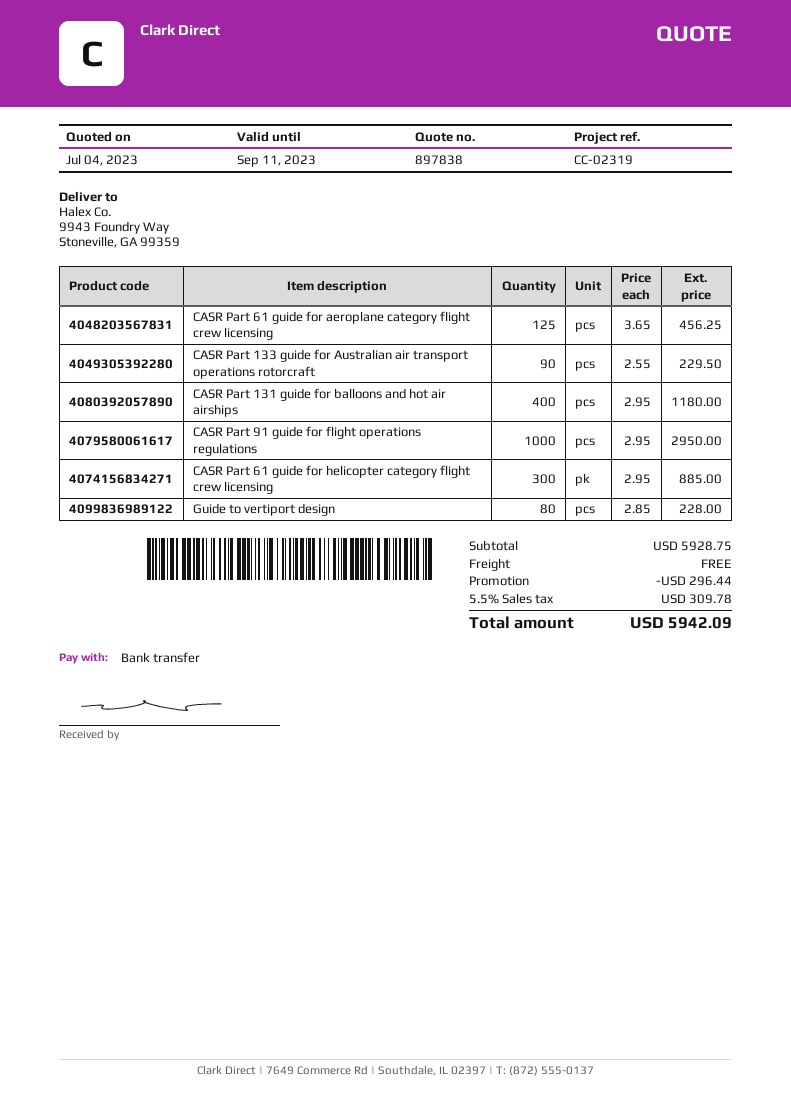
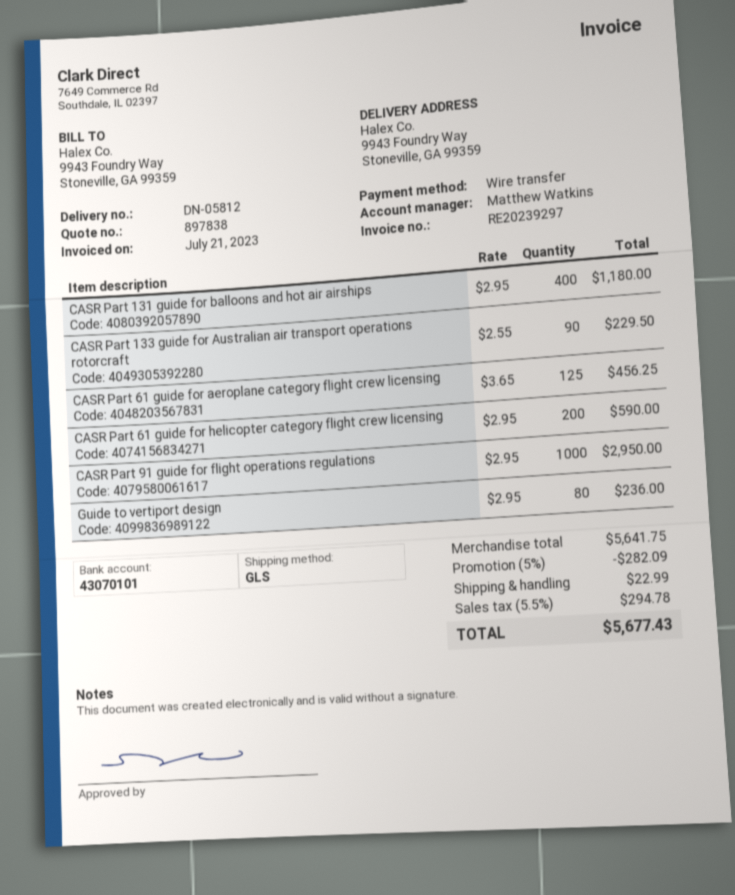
CASR Part 61 guide for helicopter category flight crew licensing: 300 x 2.95 = 885.00 -> 200 x 2.95 = 590.00
Guide to vertiport design: 80 x 2.85 = 228.00 -> 80 x 2.95 = 236.00
subtotal: 5928.75 -> 5641.75
discount: 296.44 -> 282.09
shipping: 0.00 -> 22.99
tax: 5.5% = 309.78 -> 5.5% = 294.78
total: 5942.09 -> 5677.43

